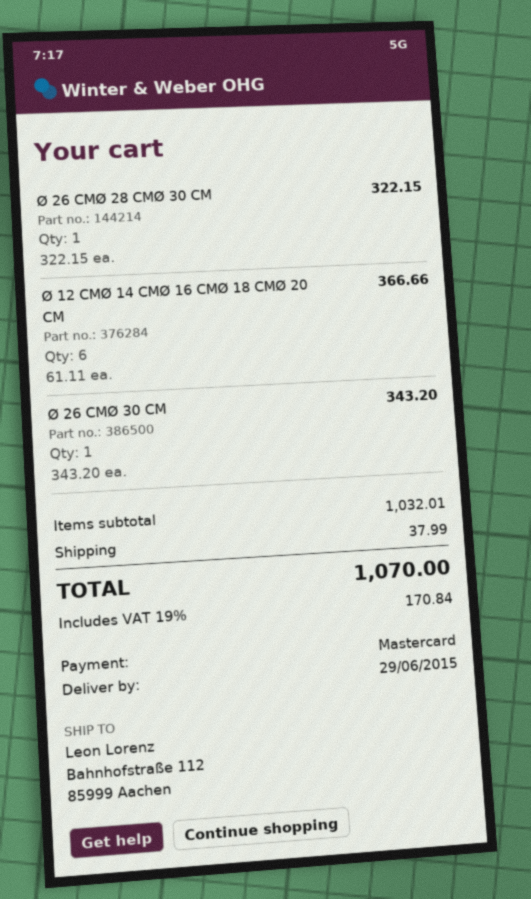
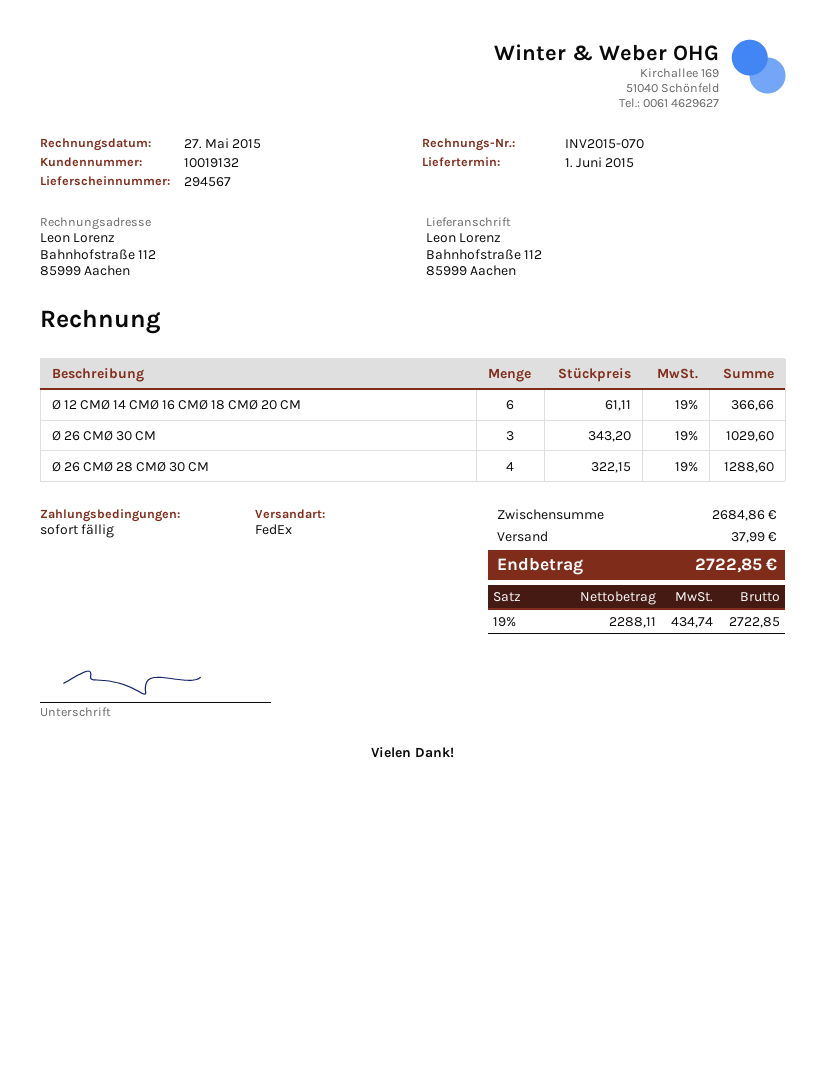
delivery date: 2015-06-29 -> 2015-06-01
Ø 26 CMØ 28 CMØ 30 CM: 1 x 322.15 = 322.15 -> 4 x 322.15 = 1288.60
Ø 26 CMØ 30 CM: 1 x 343.20 = 343.20 -> 3 x 343.20 = 1029.60
subtotal: 1032.01 -> 2684.86
tax: 19% = 170.84 -> 19% = 434.74
total: 1070.00 -> 2722.85

